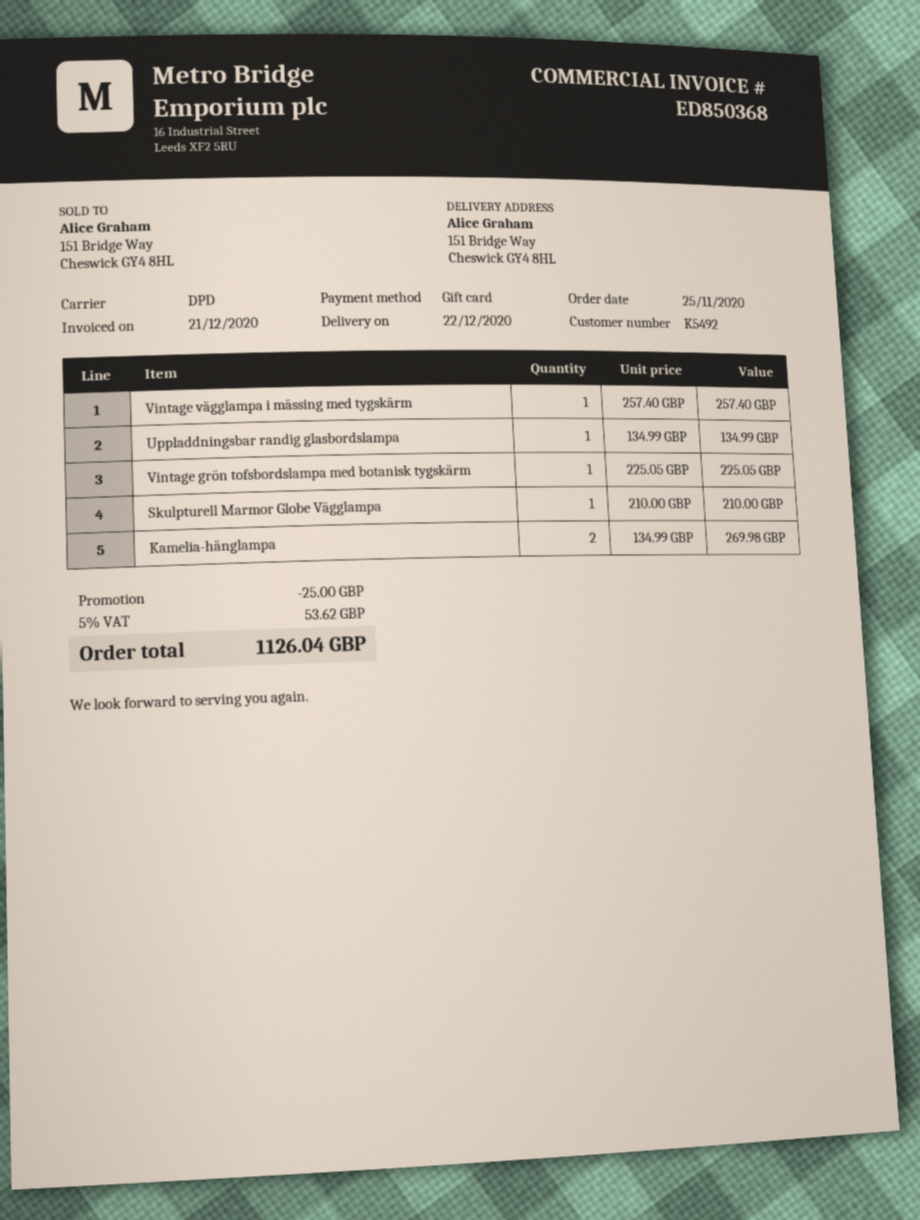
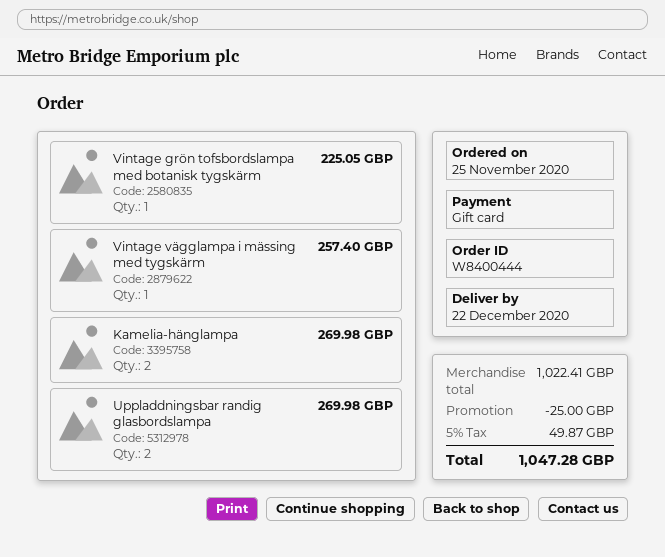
Uppladdningsbar randig glasbordslampa: 1 for 134.99 -> 2 for 269.98
Skulpturell Marmor Globe Vägglampa: 1 for 210.00 -> none
tax: 5% = 53.62 -> 5% = 49.87
total: 1126.04 -> 1047.28

